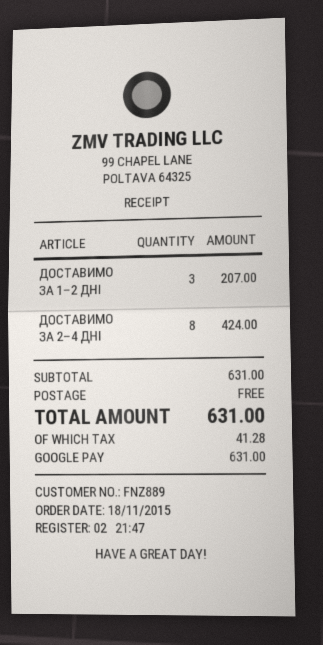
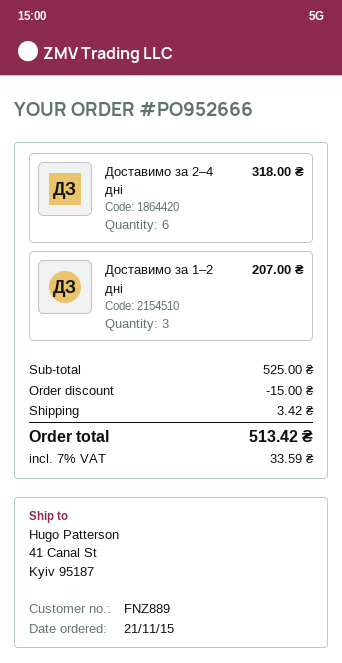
order date: 2015-11-18 -> 2015-11-21
ДОСТАВИМО ЗА 2–4 ДНІ: 8 for 424.00 -> 6 for 318.00
subtotal: 631.00 -> 525.00
discount: none -> 15.00
shipping: 0.00 -> 3.42
tax: 41.28 -> 33.59
total: 631.00 -> 513.42

